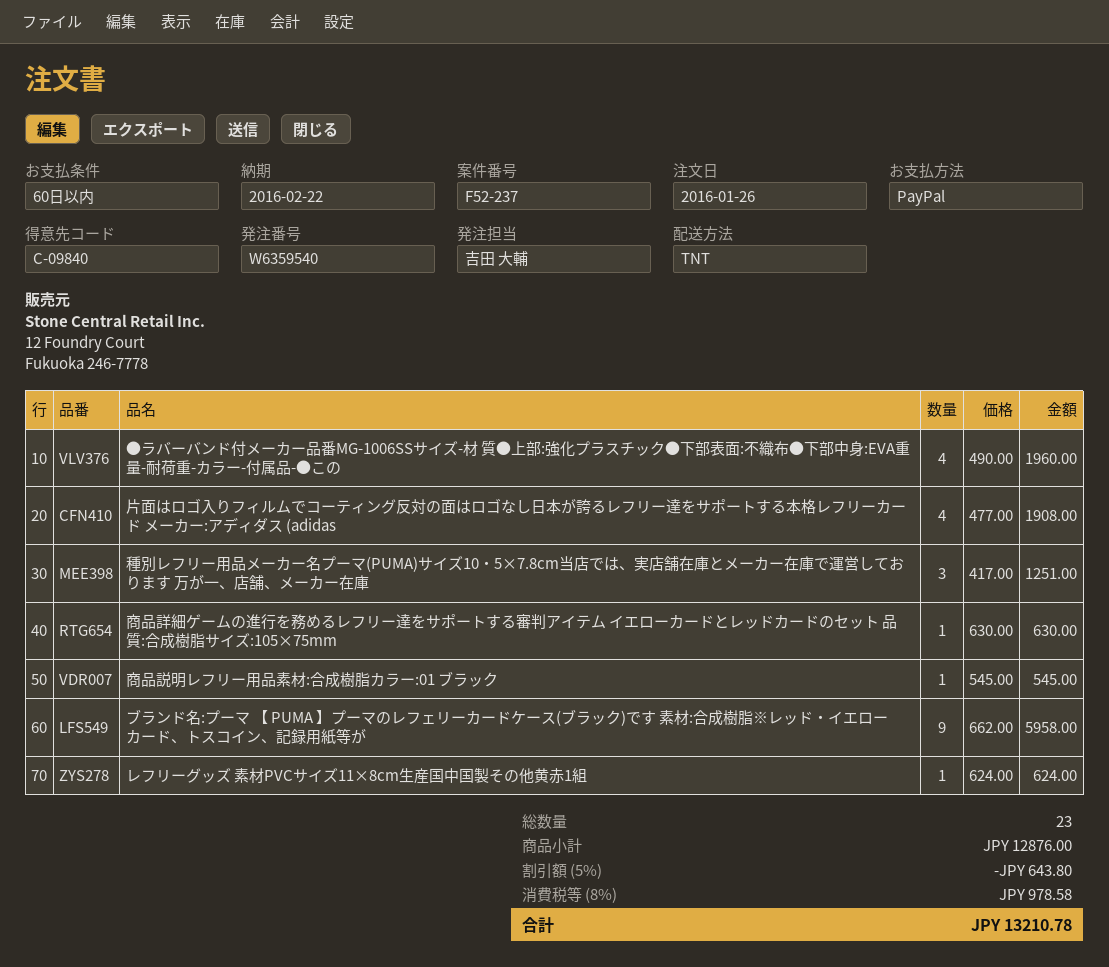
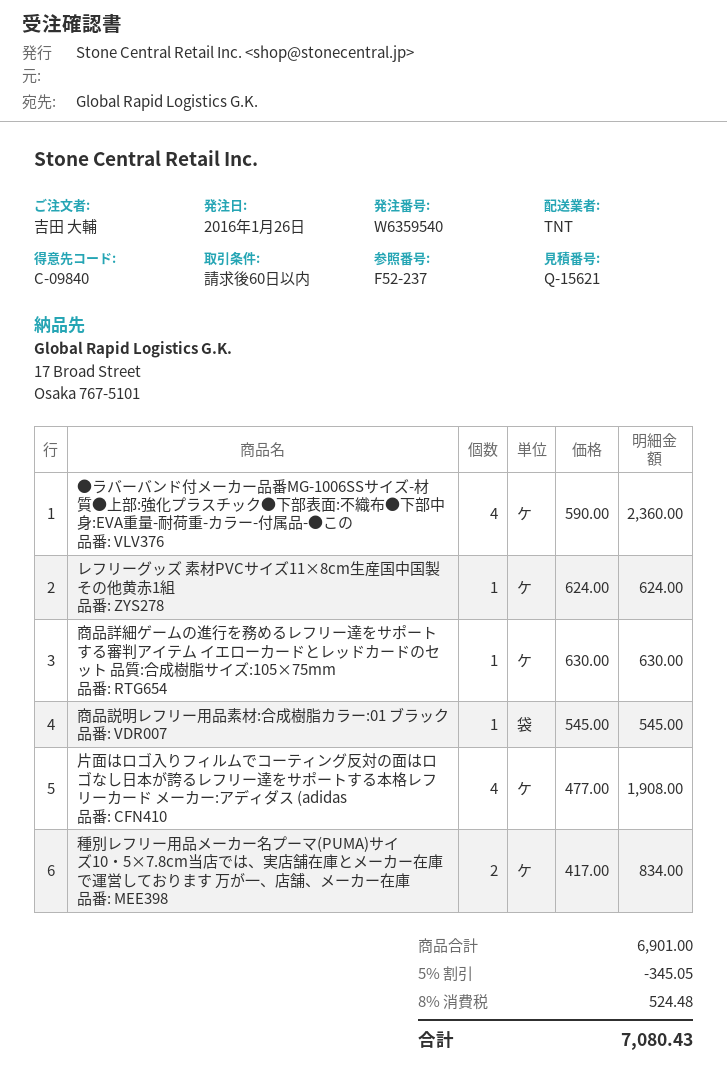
●ラバーバンド付メーカー品番MG-1006SSサイズ-材 質●上部:強化プラスチック●下部表面:不織布●下部中身:EVA重量-耐荷重-カラー-付属品-●この: 4 x 490.00 = 1960.00 -> 4 x 590.00 = 2360.00
種別レフリー用品メーカー名プーマ(PUMA)サイズ10・5×7.8cm当店では、実店舗在庫とメーカー在庫で運営しております 万が一、店舗、メーカー在庫: 3 x 417.00 = 1251.00 -> 2 x 417.00 = 834.00
ブランド名:プーマ 【 PUMA 】プーマのレフェリーカードケース(ブラック)です 素材:合成樹脂※レッド・イエローカード、トスコイン、記録用紙等が: 9 x 662.00 = 5958.00 -> none
subtotal: 12876.00 -> 6901.00
discount: 5% = 643.80 -> 5% = 345.05
tax: 8% = 978.58 -> 8% = 524.48
total: 13210.78 -> 7080.43

